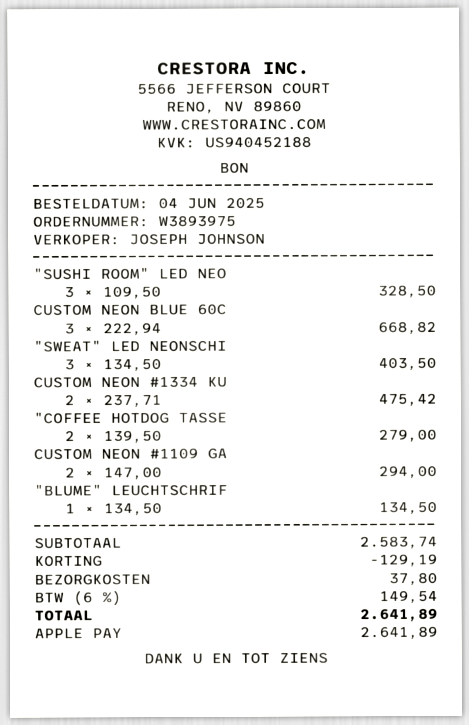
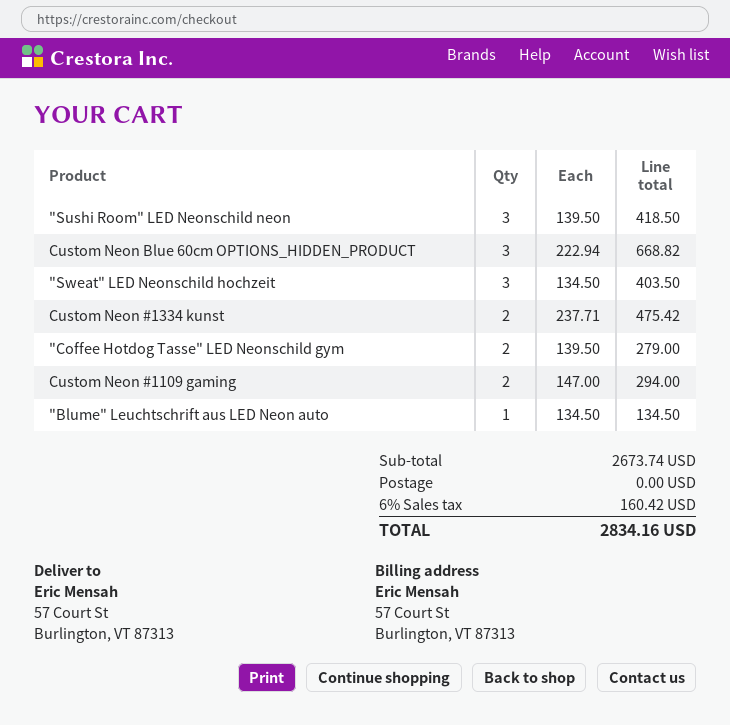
"SUSHI ROOM" LED NEO: 3 x 109.50 = 328.50 -> 3 x 139.50 = 418.50
subtotal: 2583.74 -> 2673.74
discount: 129.19 -> none
shipping: 37.80 -> 0.00
tax: 6% = 149.54 -> 6% = 160.42
total: 2641.89 -> 2834.16

